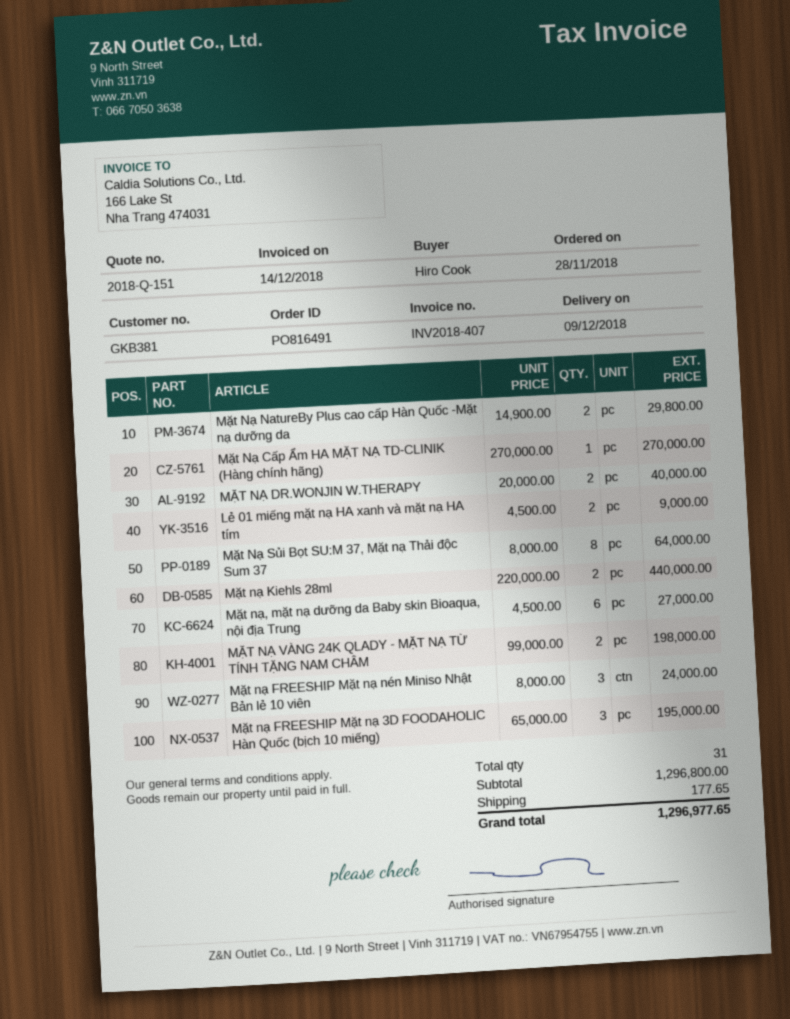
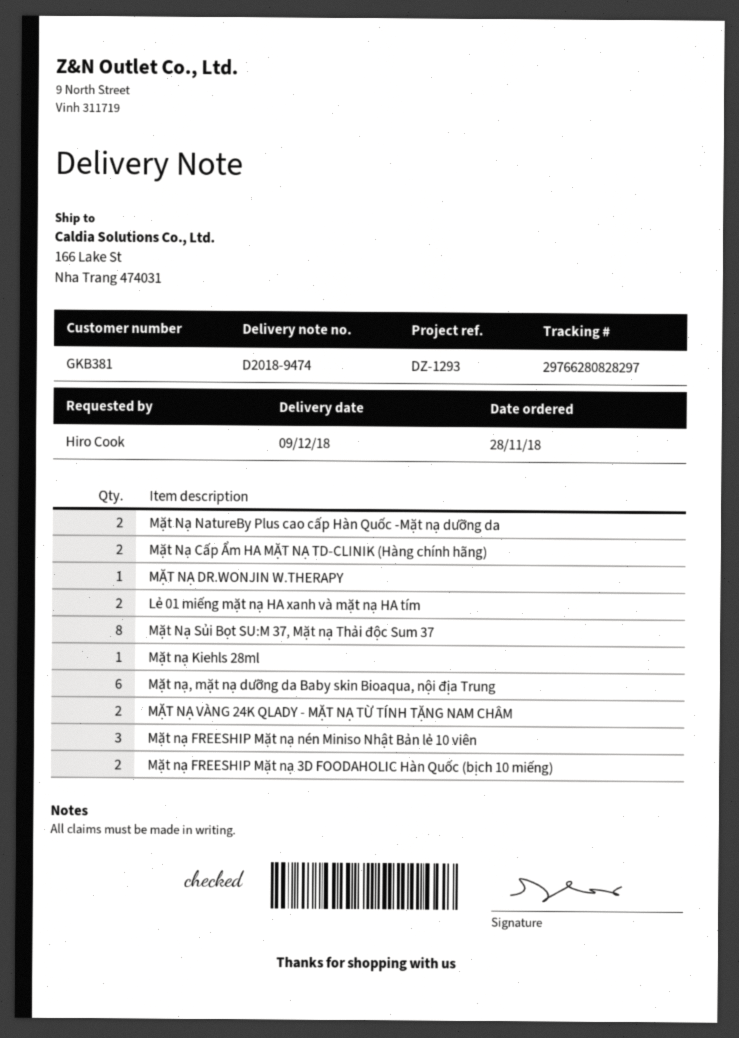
Mặt Nạ Cấp Ẩm HA MẶT NẠ TD-CLINIK (Hàng chính hãng): 1 -> 2
MẶT NẠ DR.WONJIN W.THERAPY: 2 -> 1
Mặt nạ Kiehls 28ml: 2 -> 1
Mặt nạ FREESHIP Mặt nạ 3D FOODAHOLIC Hàn Quốc (bịch 10 miếng): 3 -> 2

